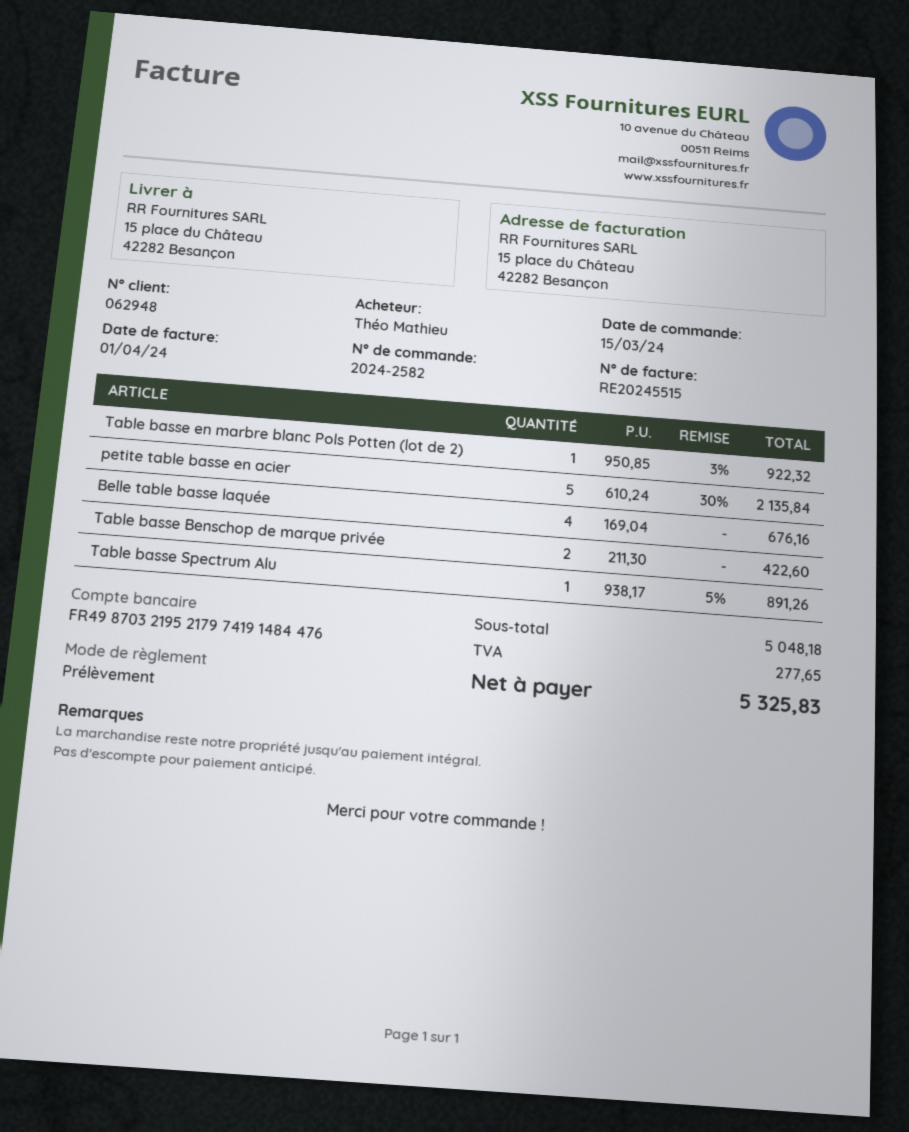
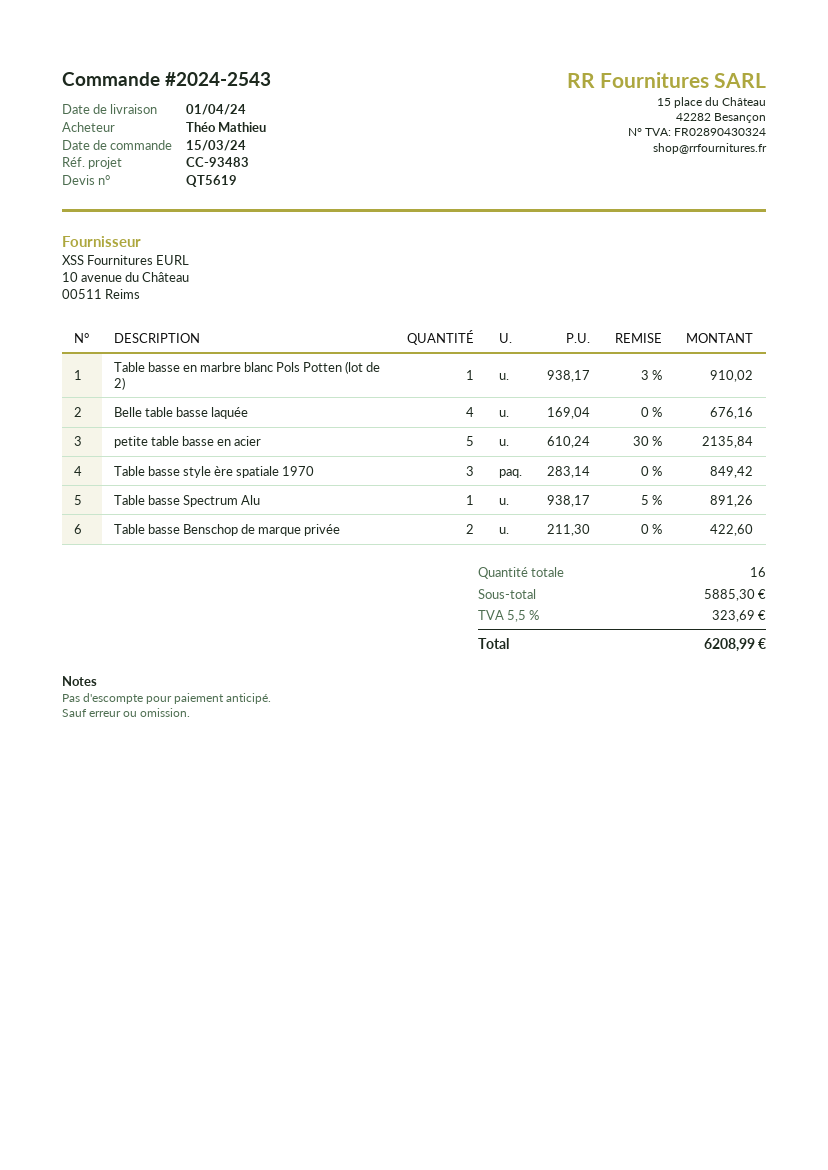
order number: 2024-2582 -> 2024-2543
Table basse en marbre blanc Pols Potten (lot de 2): 1 x 950.85 - 3% = 922.32 -> 1 x 938.17 - 3% = 910.02
Table basse style ère spatiale 1970: none -> 3 x 283.14 = 849.42
subtotal: 5048.18 -> 5885.30
tax: 277.65 -> 323.69
total: 5325.83 -> 6208.99

